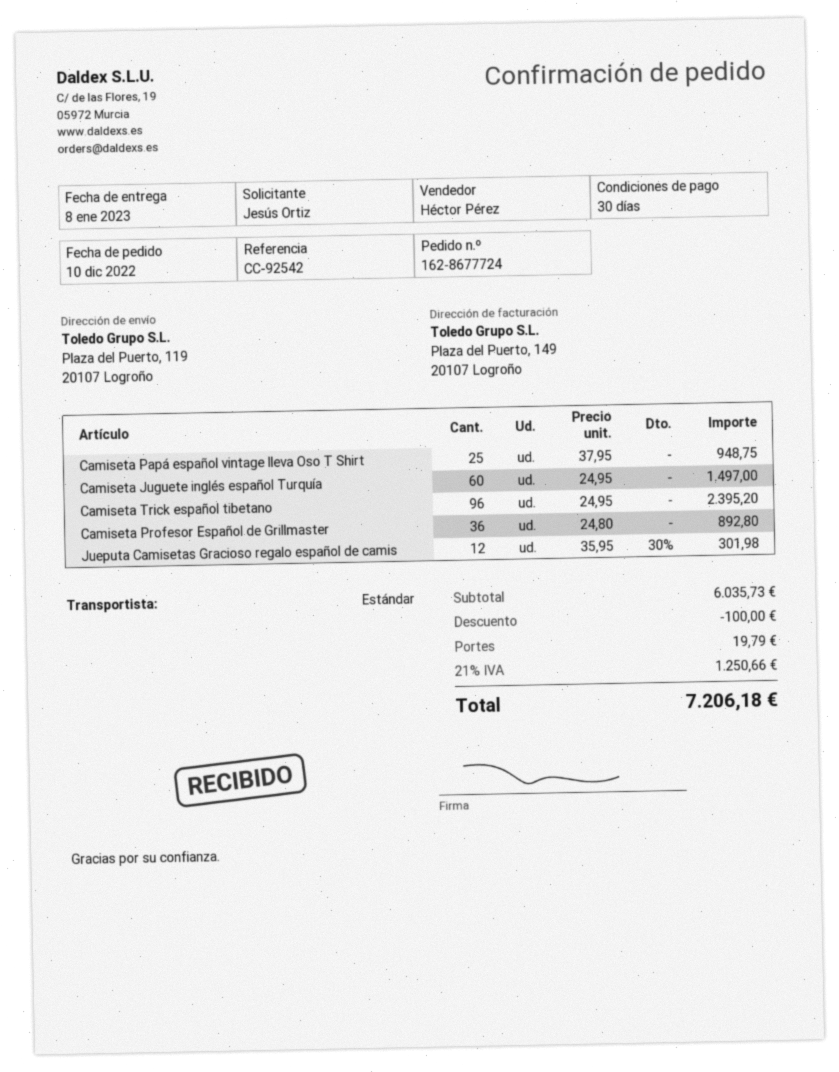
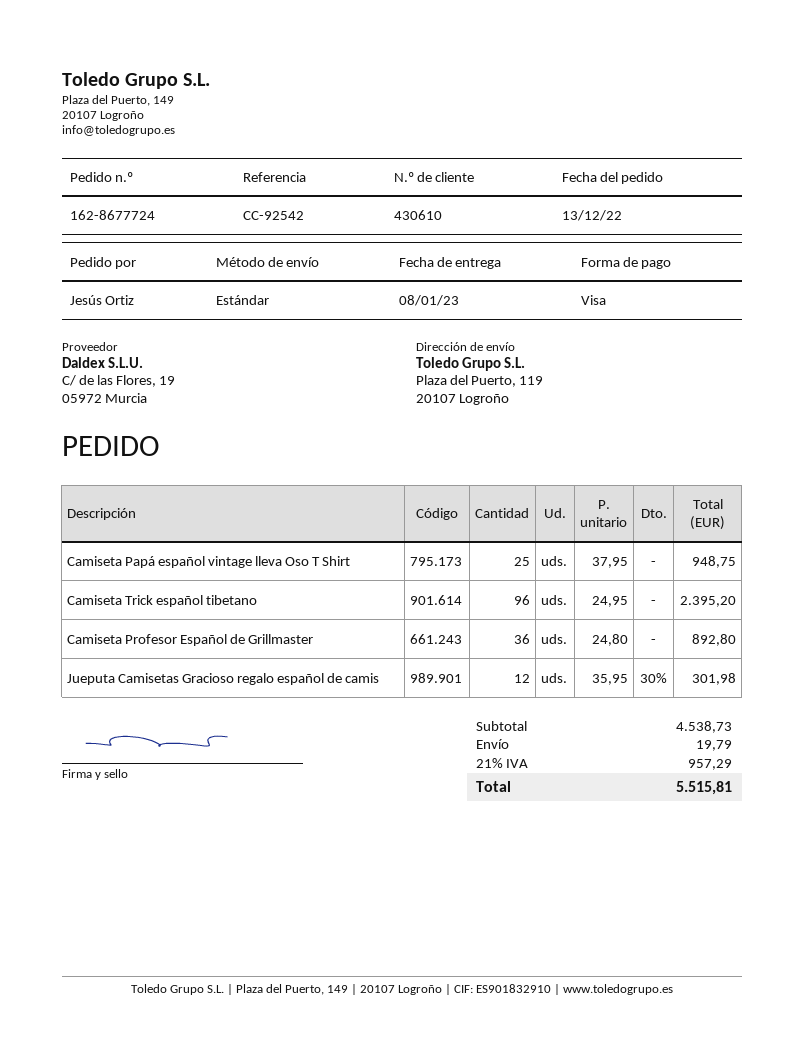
order date: 2022-12-10 -> 2022-12-13
Camiseta Juguete inglés español Turquía: 60 x 24.95 = 1497.00 -> none
subtotal: 6035.73 -> 4538.73
discount: 100.00 -> none
tax: 21% = 1250.66 -> 21% = 957.29
total: 7206.18 -> 5515.81

